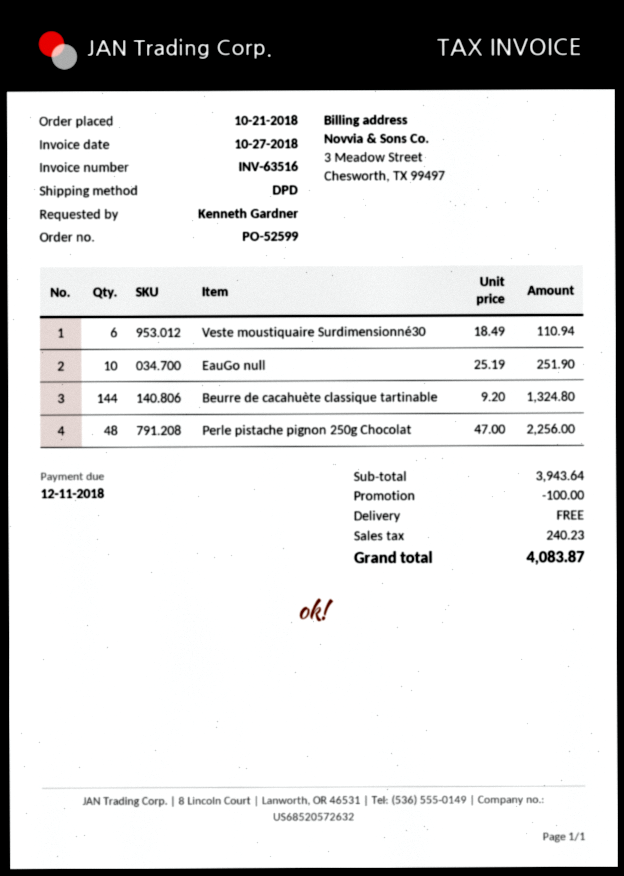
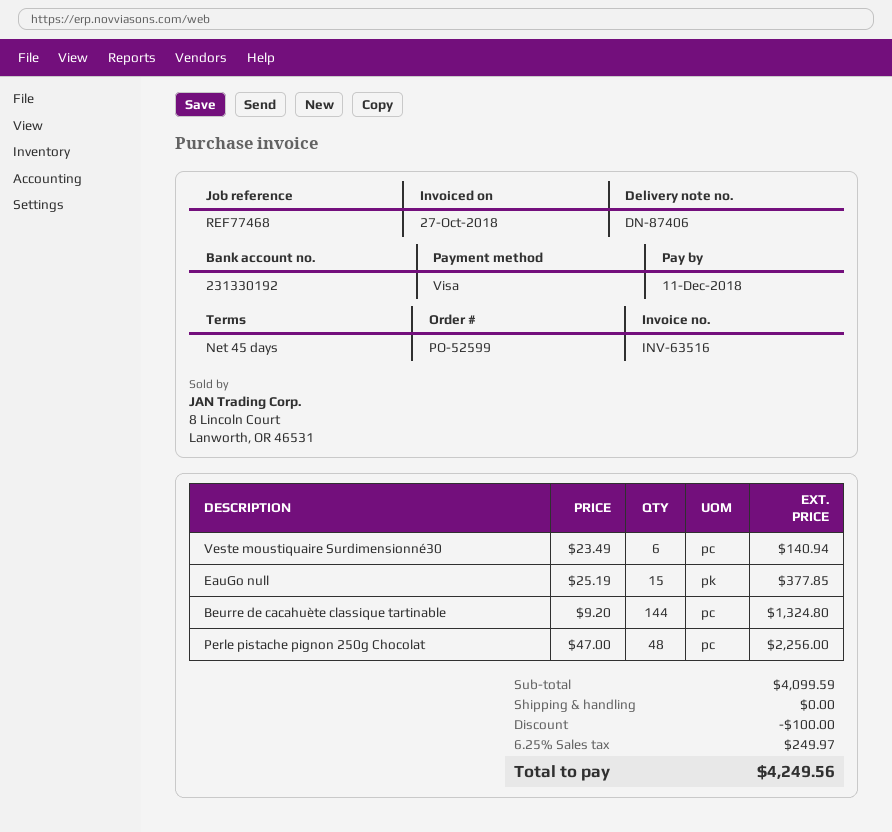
Veste moustiquaire Surdimensionné30: 6 x 18.49 = 110.94 -> 6 x 23.49 = 140.94
EauGo null: 10 x 25.19 = 251.90 -> 15 x 25.19 = 377.85
subtotal: 3943.64 -> 4099.59
tax: 240.23 -> 249.97
total: 4083.87 -> 4249.56

